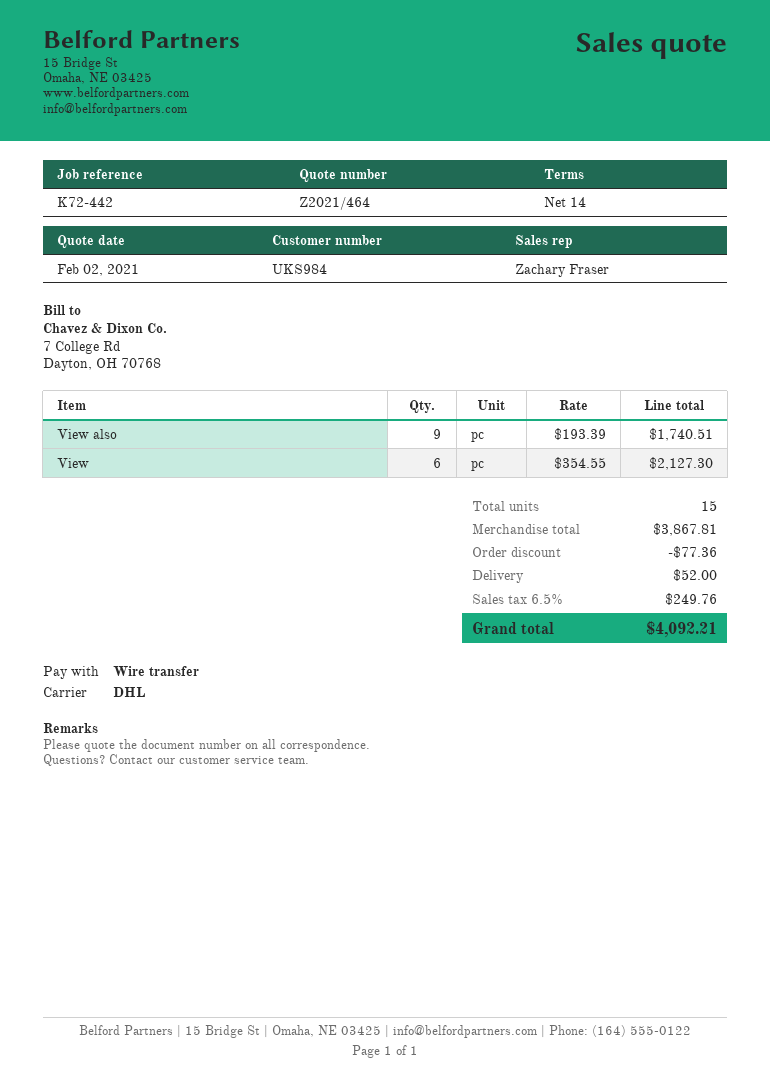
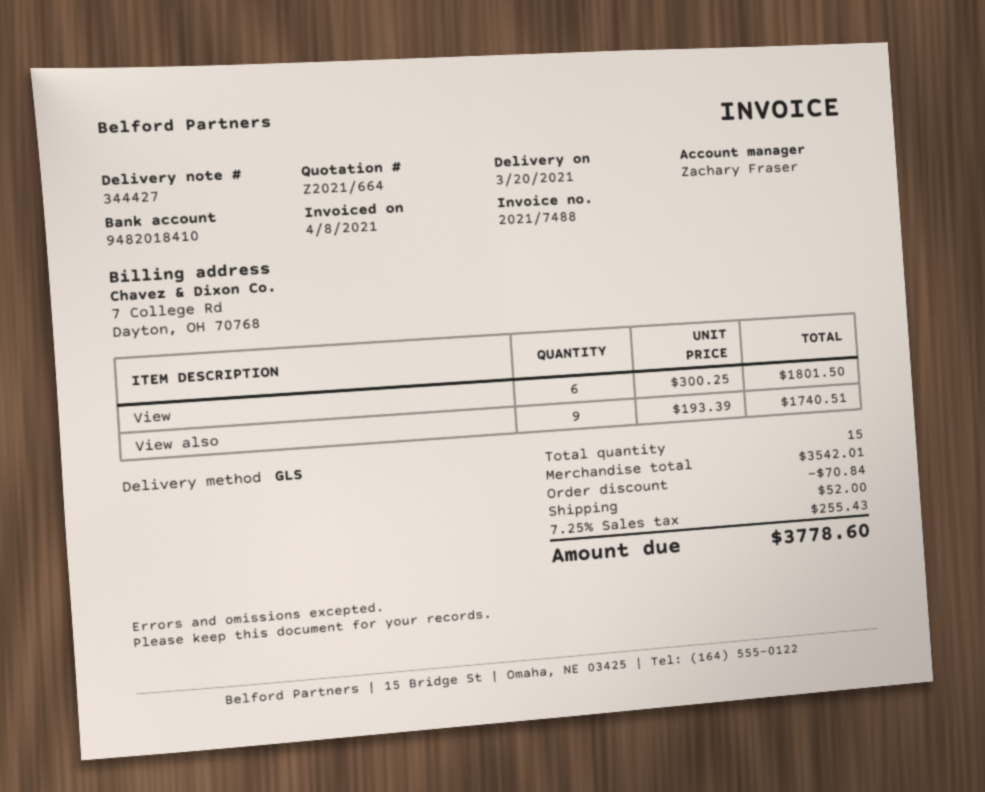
quote number: Z2021/464 -> Z2021/664
shipping method: DHL -> GLS
View: 6 x 354.55 = 2127.30 -> 6 x 300.25 = 1801.50
subtotal: 3867.81 -> 3542.01
discount: 77.36 -> 70.84
tax: 6.5% = 249.76 -> 7.25% = 255.43
total: 4092.21 -> 3778.60

